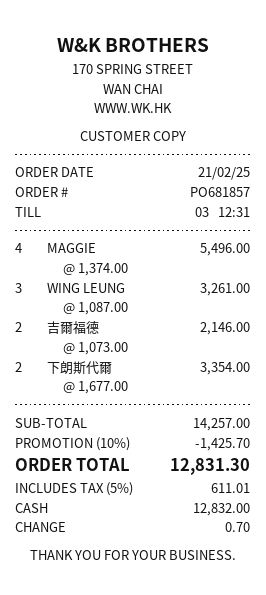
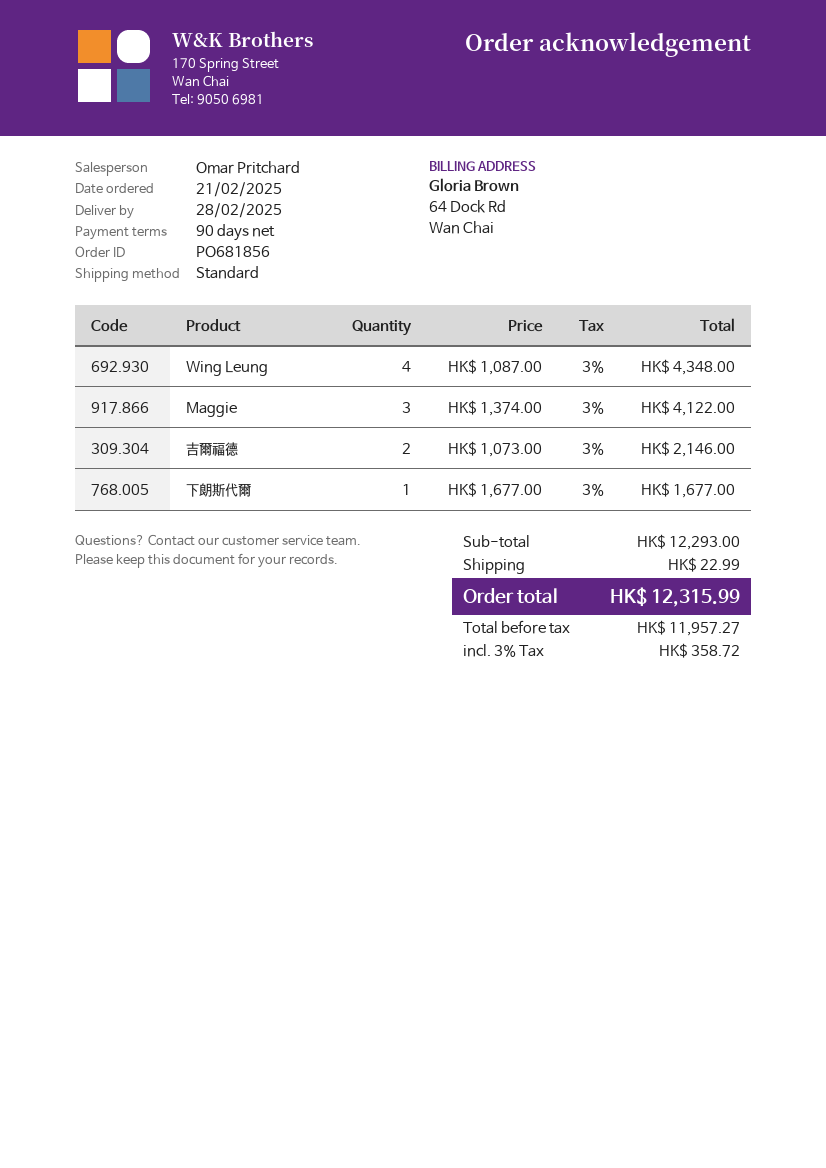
order number: PO681857 -> PO681856
MAGGIE: 4 x 1374.00 = 5496.00 -> 3 x 1374.00 = 4122.00
WING LEUNG: 3 x 1087.00 = 3261.00 -> 4 x 1087.00 = 4348.00
下朗斯代爾: 2 x 1677.00 = 3354.00 -> 1 x 1677.00 = 1677.00
subtotal: 14257.00 -> 12293.00
discount: 10% = 1425.70 -> none
shipping: none -> 22.99
tax: 5% = 611.01 -> 3% = 358.72
total: 12831.30 -> 12315.99

